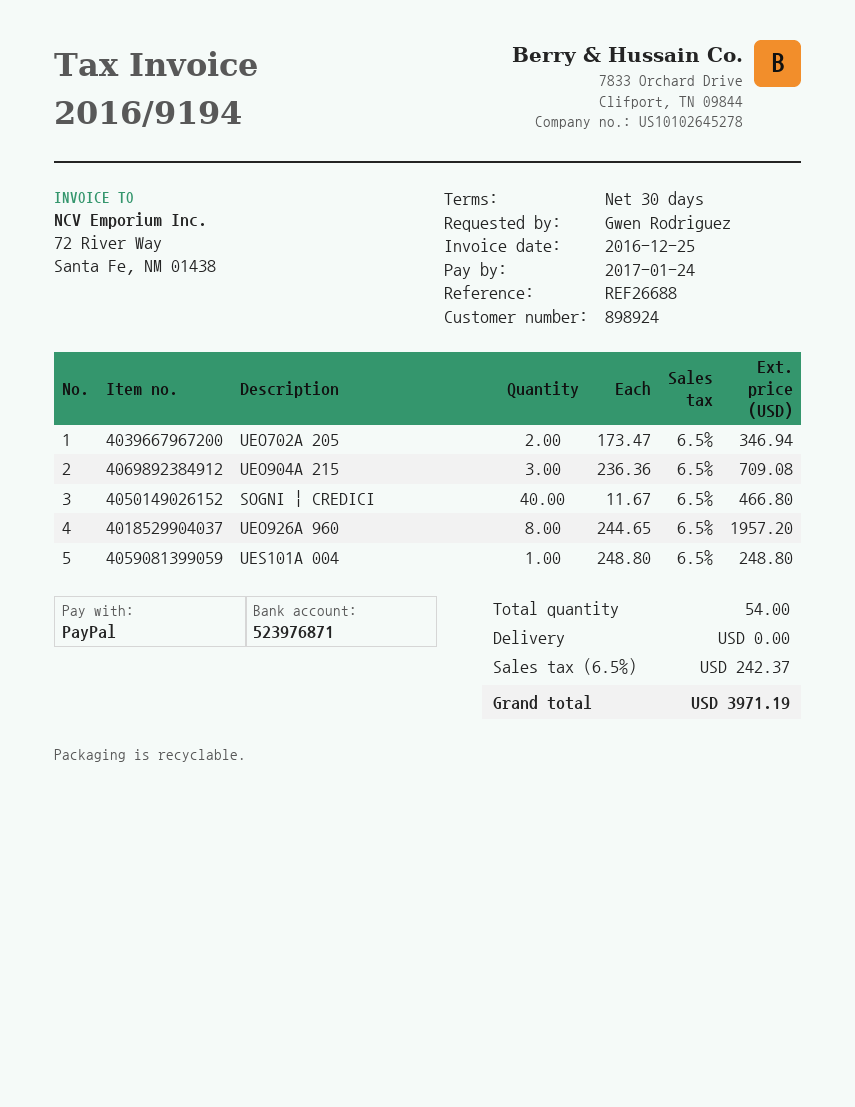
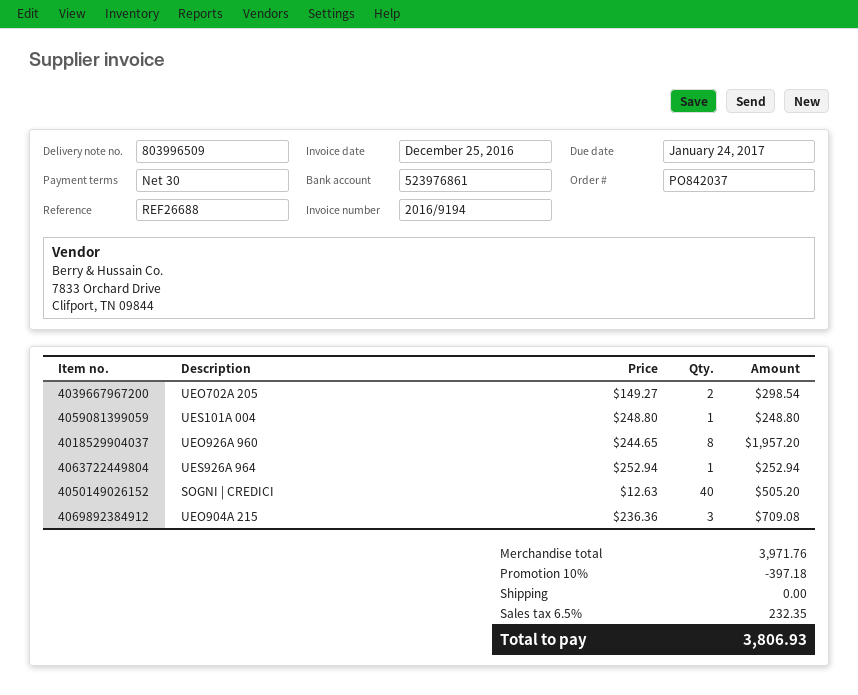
bank account: 523976871 -> 523976861
UEO702A 205: 2 x 173.47 = 346.94 -> 2 x 149.27 = 298.54
SOGNI | CREDICI: 40 x 11.67 = 466.80 -> 40 x 12.63 = 505.20
UES926A 964: none -> 1 x 252.94 = 252.94
discount: none -> 10% = 397.18
tax: 6.5% = 242.37 -> 6.5% = 232.35
total: 3971.19 -> 3806.93

